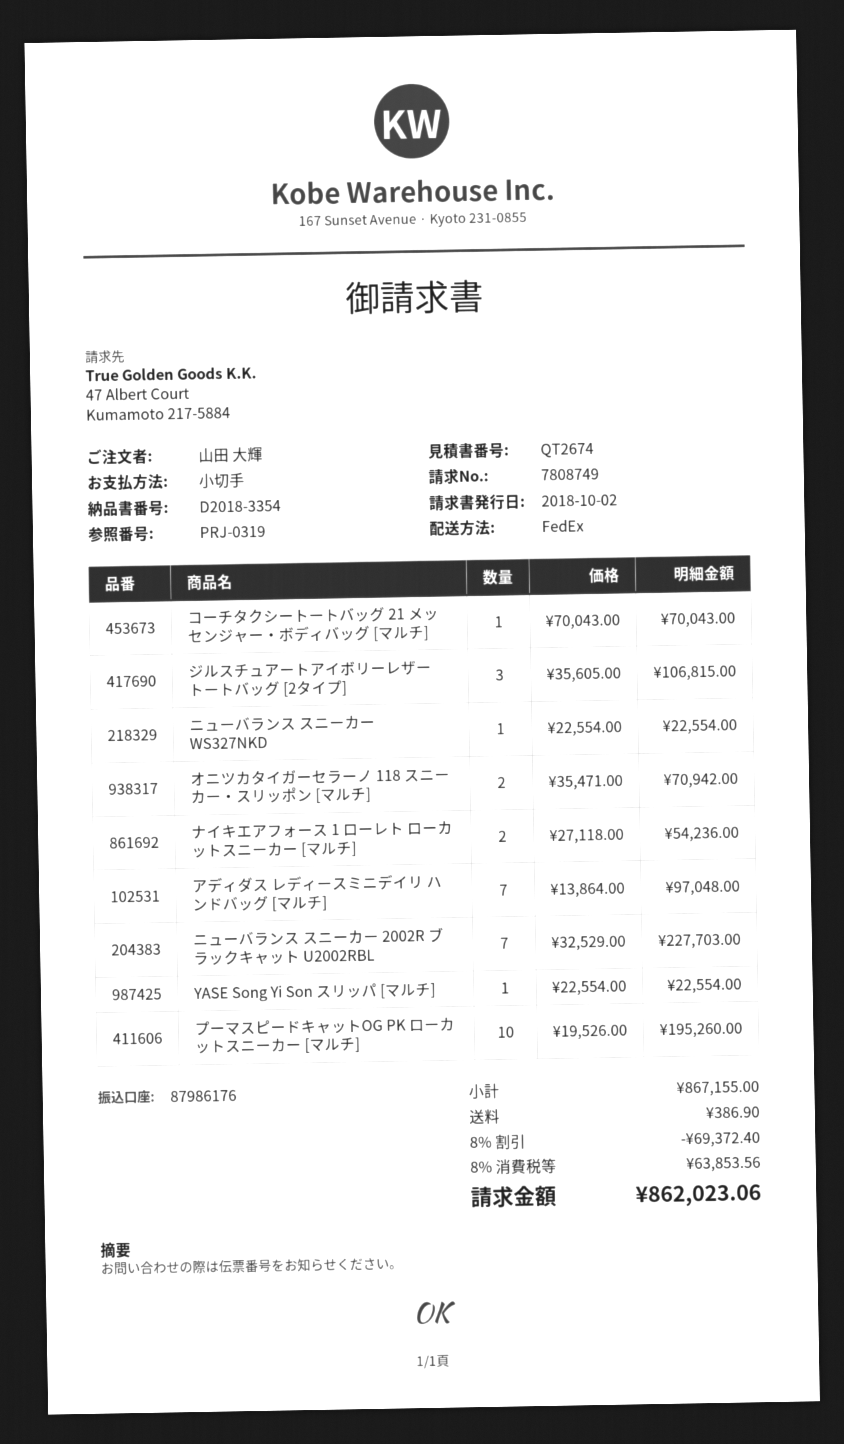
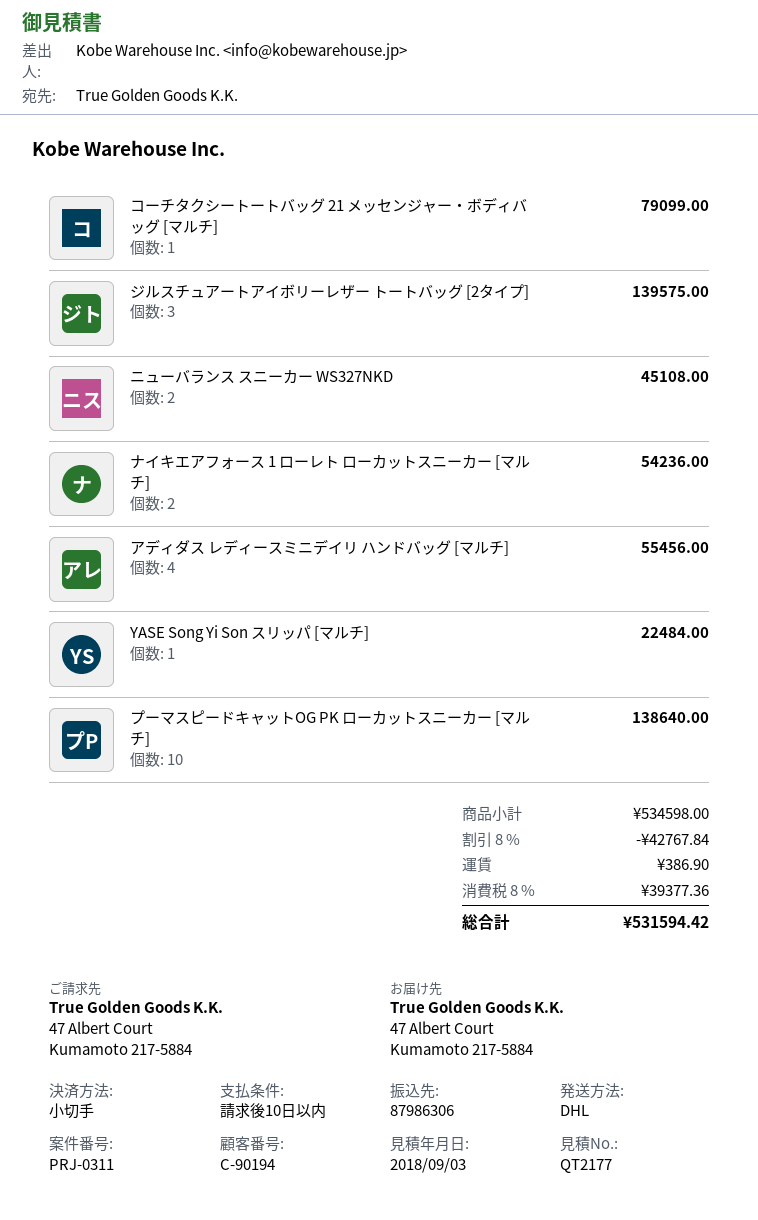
quote number: QT2674 -> QT2177
reference: PRJ-0319 -> PRJ-0311
bank account: 87986176 -> 87986306
shipping method: FedEx -> DHL
コーチタクシートートバッグ 21 メッセンジャー・ボディバッグ [マルチ]: 1 for 70043.00 -> 1 for 79099.00
ジルスチュアートアイボリーレザー トートバッグ [2タイプ]: 3 for 106815.00 -> 3 for 139575.00
ニューバランス スニーカー WS327NKD: 1 for 22554.00 -> 2 for 45108.00
オニツカタイガーセラーノ 118 スニーカー・スリッポン [マルチ]: 2 for 70942.00 -> none
アディダス レディースミニデイリ ハンドバッグ [マルチ]: 7 for 97048.00 -> 4 for 55456.00
ニューバランス スニーカー 2002R ブラックキャット U2002RBL: 7 for 227703.00 -> none
YASE Song Yi Son スリッパ [マルチ]: 1 for 22554.00 -> 1 for 22484.00
プーマスピードキャットOG PK ローカットスニーカー [マルチ]: 10 for 195260.00 -> 10 for 138640.00
subtotal: 867155.00 -> 534598.00
discount: 8% = 69372.40 -> 8% = 42767.84
tax: 8% = 63853.56 -> 8% = 39377.36
total: 862023.06 -> 531594.42

